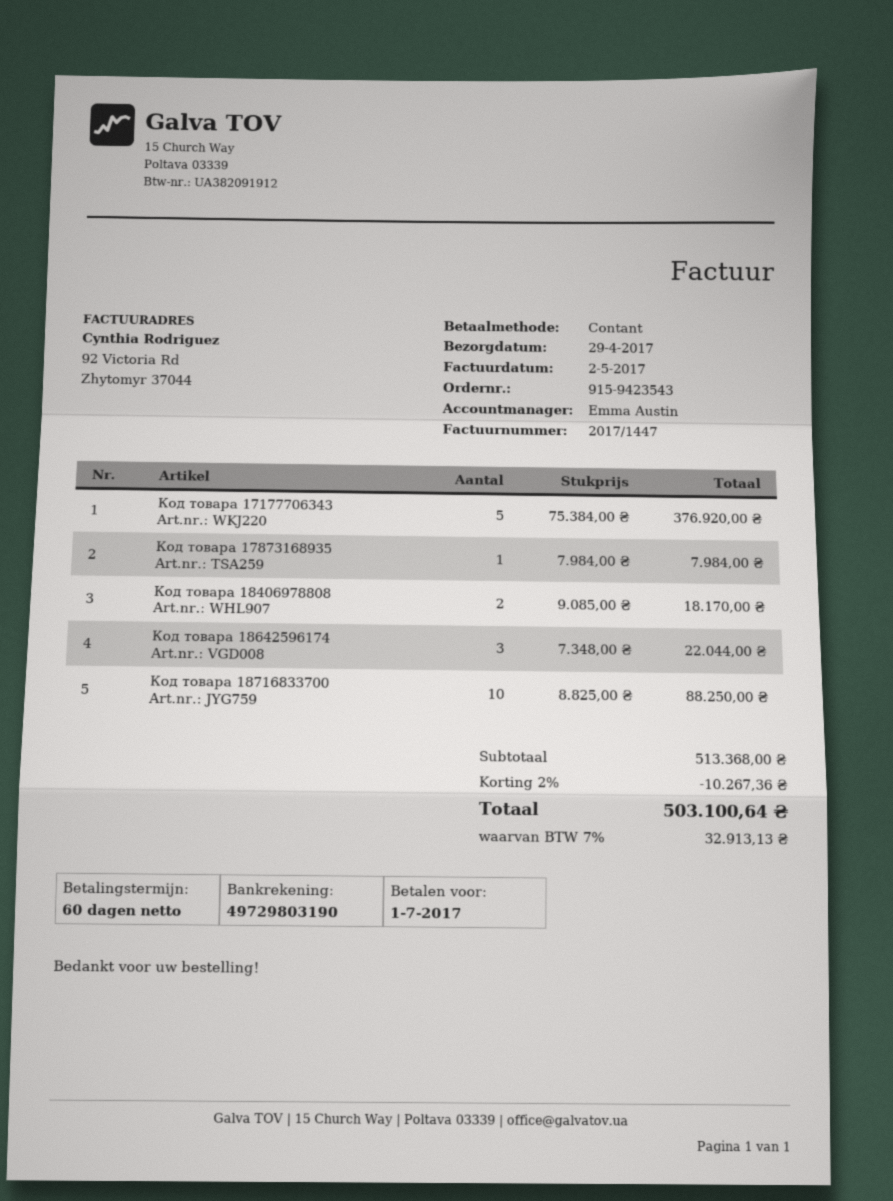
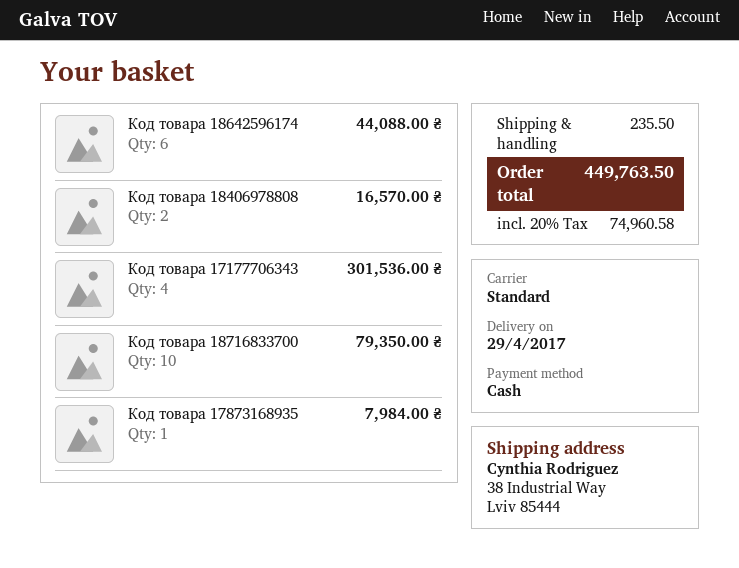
Код товара 17177706343: 5 for 376920.00 -> 4 for 301536.00
Код товара 18406978808: 2 for 18170.00 -> 2 for 16570.00
Код товара 18642596174: 3 for 22044.00 -> 6 for 44088.00
Код товара 18716833700: 10 for 88250.00 -> 10 for 79350.00
discount: 2% = 10267.36 -> none
shipping: none -> 235.50
tax: 7% = 32913.13 -> 20% = 74960.58
total: 503100.64 -> 449763.50

